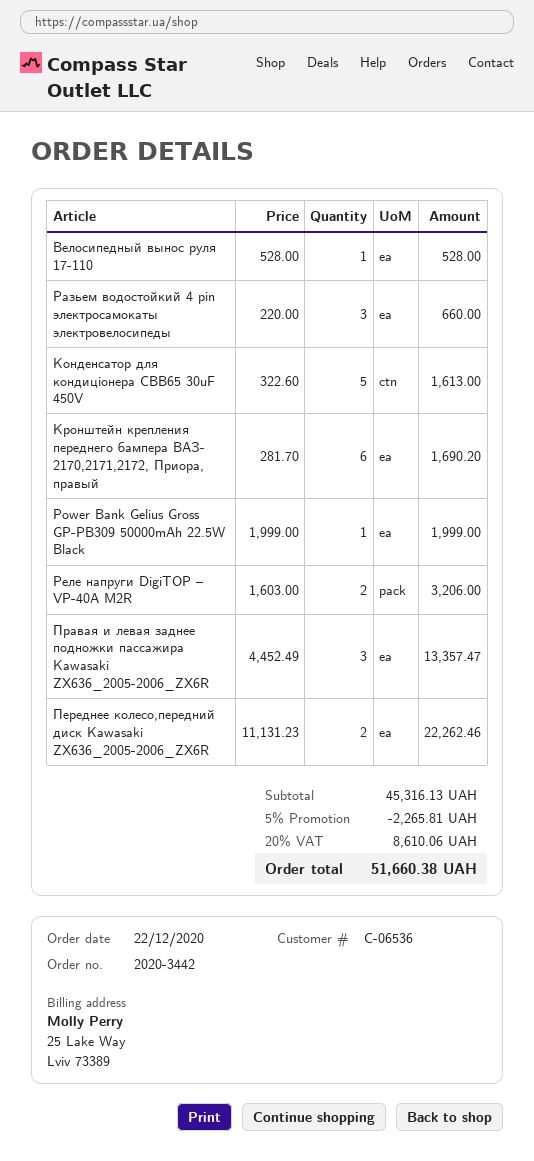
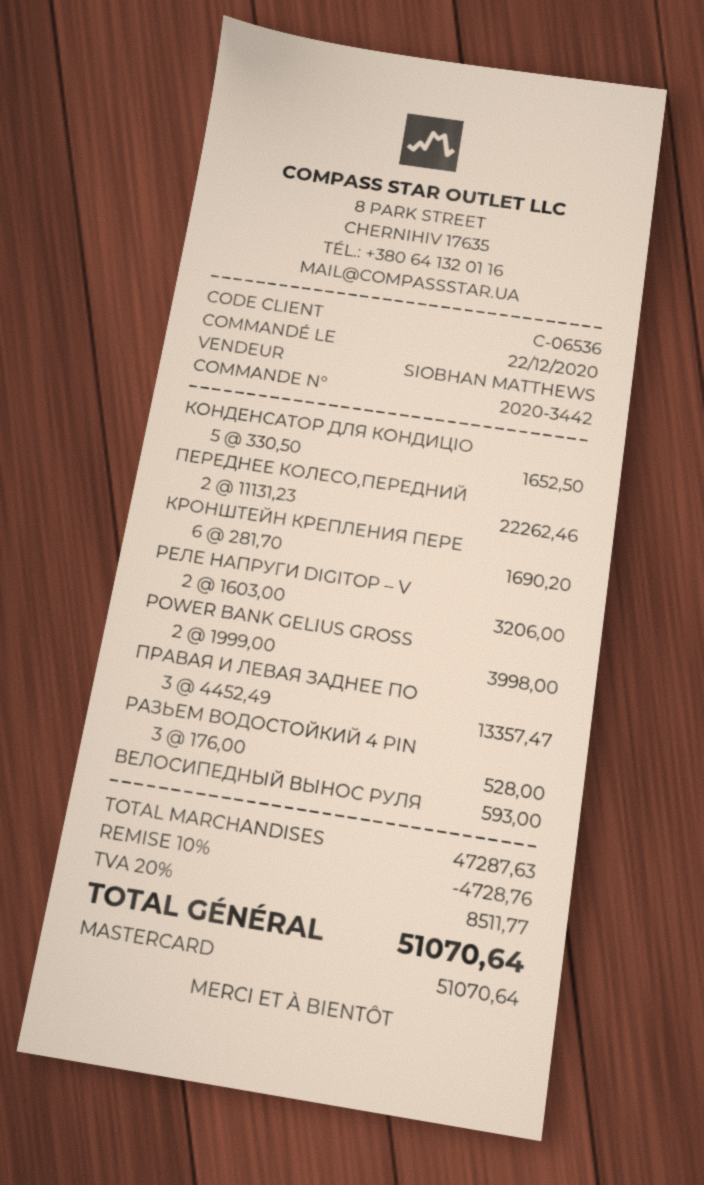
Велосипедный вынос руля 17-110: 1 x 528.00 = 528.00 -> 1 x 593.00 = 593.00
Разьем водостойкий 4 pin электросамокаты электровелосипеды: 3 x 220.00 = 660.00 -> 3 x 176.00 = 528.00
Конденсатор для кондиціонера CBB65 30uF 450V: 5 x 322.60 = 1613.00 -> 5 x 330.50 = 1652.50
Power Bank Gelius Gross GP-PB309 50000mAh 22.5W Black: 1 x 1999.00 = 1999.00 -> 2 x 1999.00 = 3998.00
subtotal: 45316.13 -> 47287.63
discount: 5% = 2265.81 -> 10% = 4728.76
tax: 20% = 8610.06 -> 20% = 8511.77
total: 51660.38 -> 51070.64

